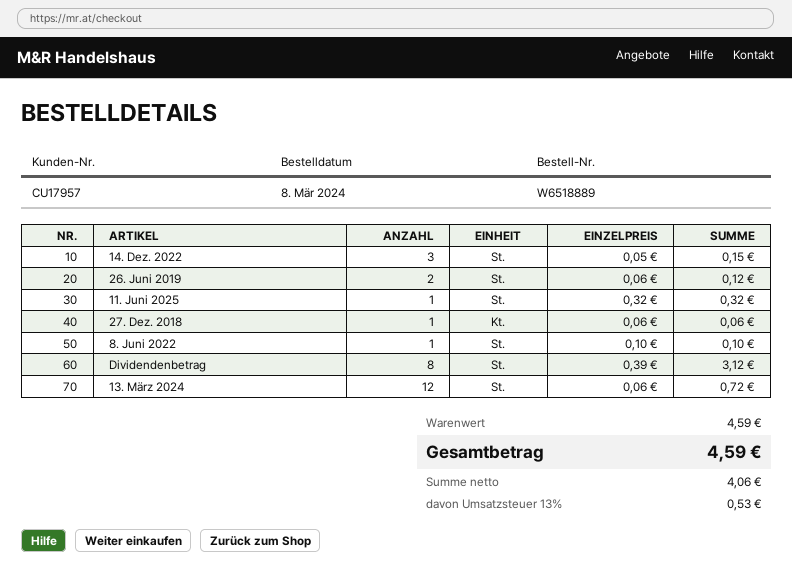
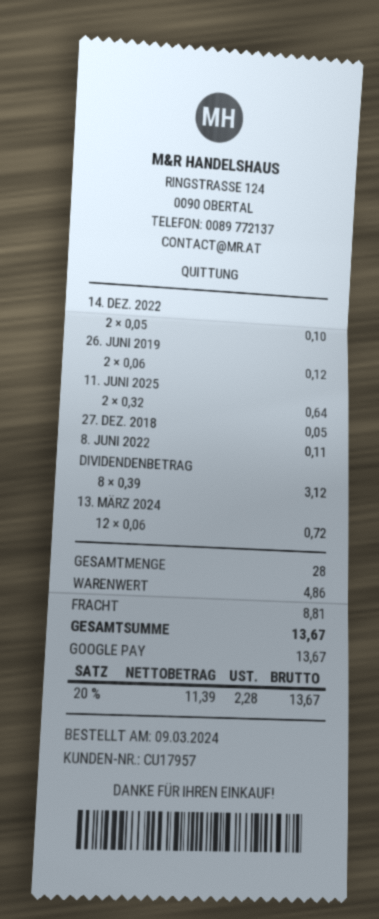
order date: 2024-03-08 -> 2024-03-09
14. Dez. 2022: 3 x 0.05 = 0.15 -> 2 x 0.05 = 0.10
11. Juni 2025: 1 x 0.32 = 0.32 -> 2 x 0.32 = 0.64
27. Dez. 2018: 1 x 0.06 = 0.06 -> 1 x 0.05 = 0.05
8. Juni 2022: 1 x 0.10 = 0.10 -> 1 x 0.11 = 0.11
subtotal: 4.59 -> 4.86
shipping: none -> 8.81
net: 4.06 -> 11.39
tax: 13% = 0.53 -> 20% = 2.28
total: 4.59 -> 13.67

